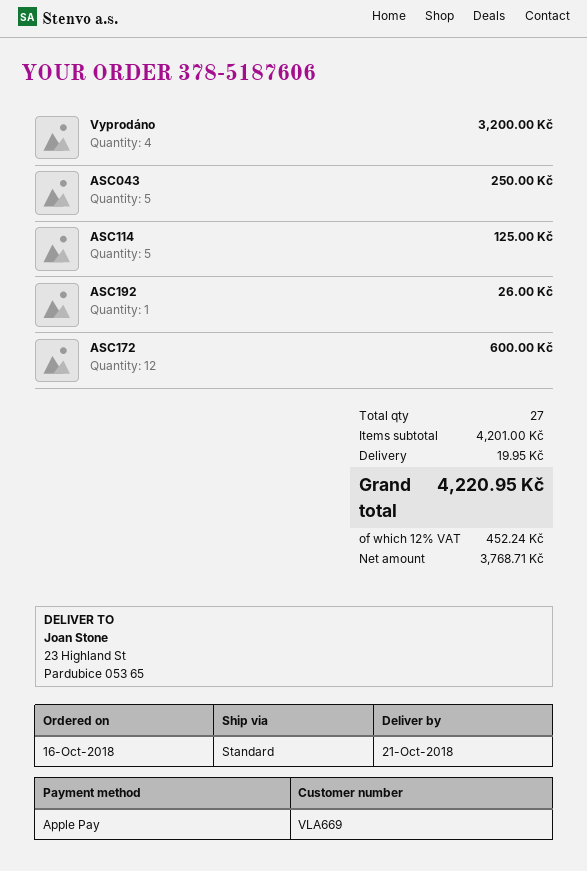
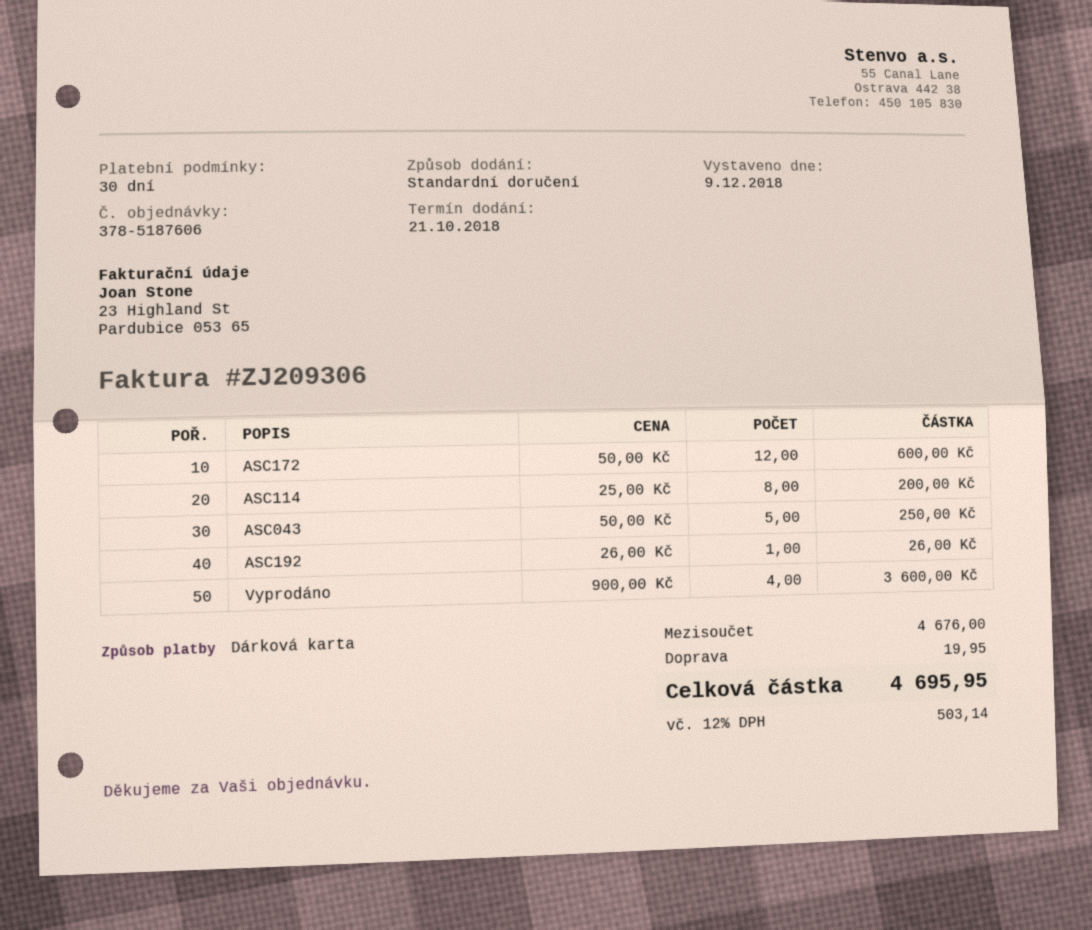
payment method: Apple Pay -> gift card
Vyprodáno: 4 for 3200.00 -> 4 for 3600.00
ASC114: 5 for 125.00 -> 8 for 200.00
subtotal: 4201.00 -> 4676.00
tax: 12% = 452.24 -> 12% = 503.14
total: 4220.95 -> 4695.95

